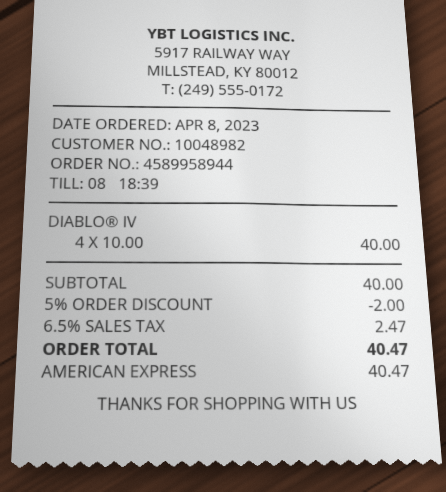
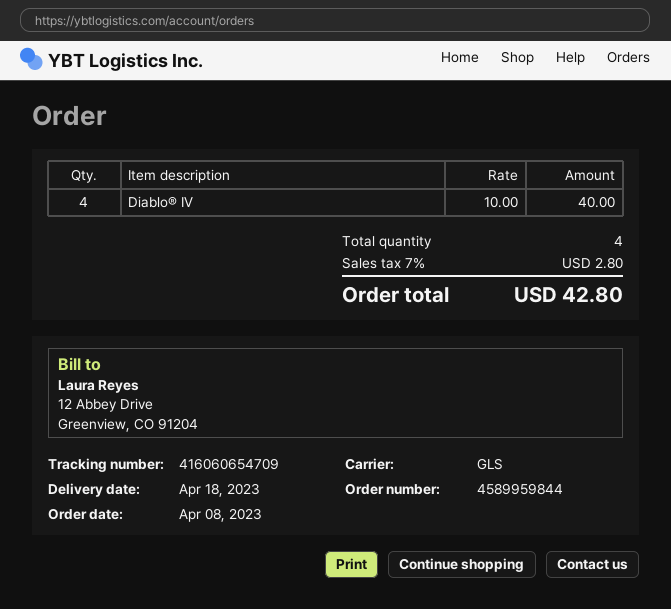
order number: 4589958944 -> 4589959844
discount: 5% = 2.00 -> none
tax: 6.5% = 2.47 -> 7% = 2.80
total: 40.47 -> 42.80

